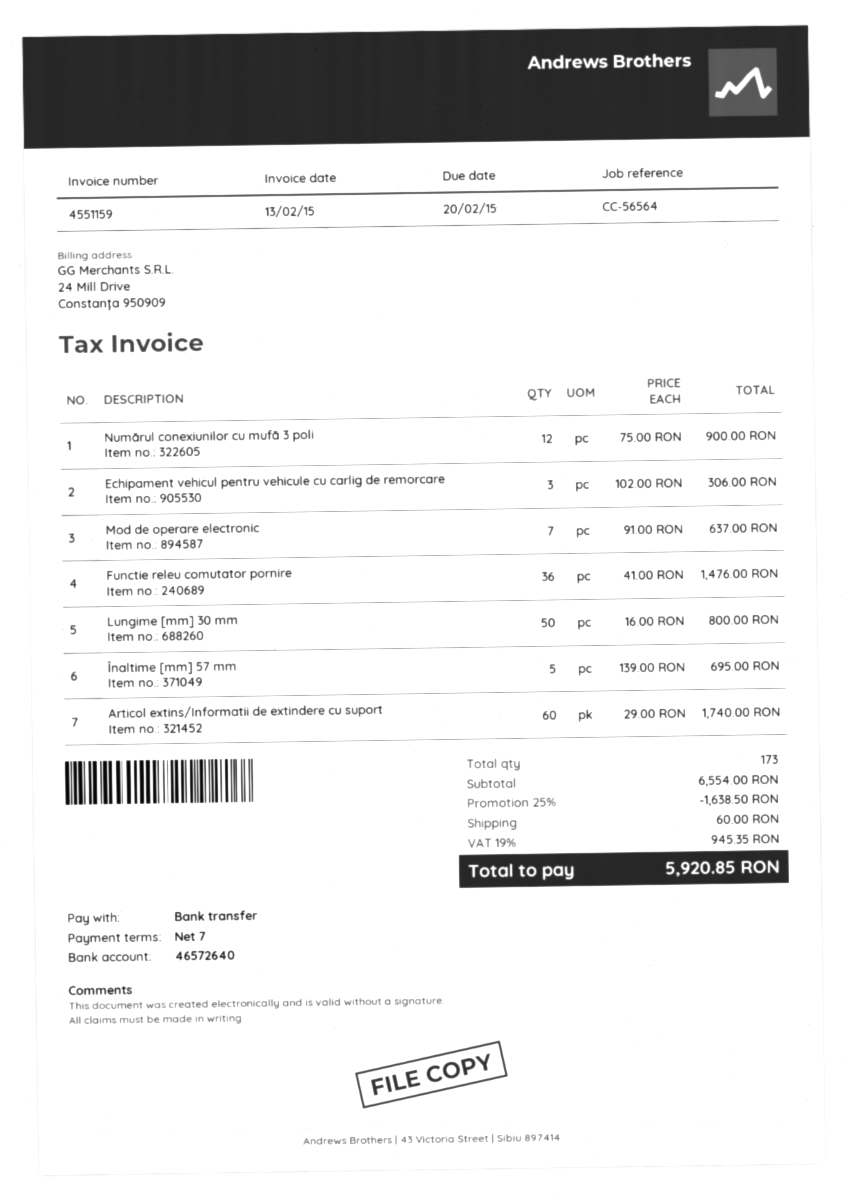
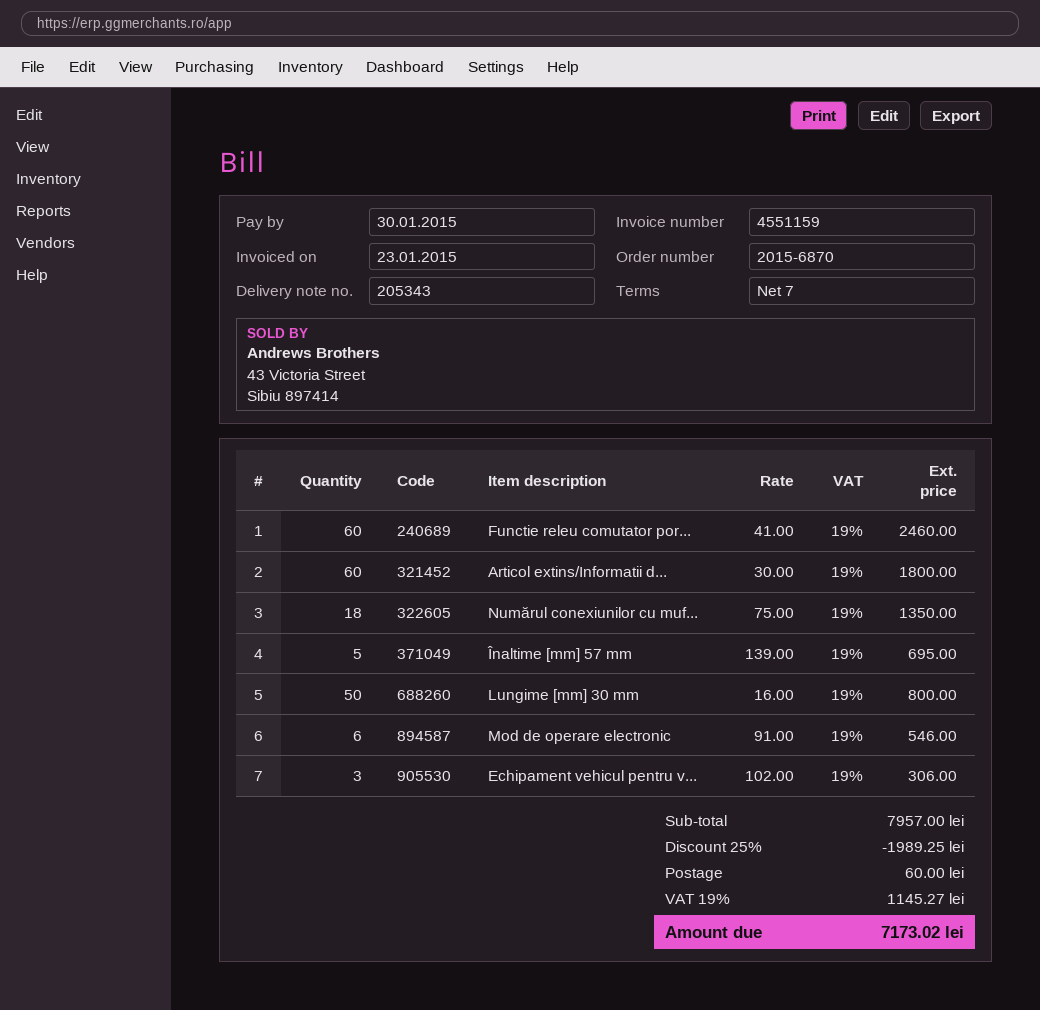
invoice date: 2015-02-13 -> 2015-01-23
due date: 2015-02-20 -> 2015-01-30
Numărul conexiunilor cu mufă 3 poli: 12 x 75.00 = 900.00 -> 18 x 75.00 = 1350.00
Mod de operare electronic: 7 x 91.00 = 637.00 -> 6 x 91.00 = 546.00
Functie releu comutator pornire: 36 x 41.00 = 1476.00 -> 60 x 41.00 = 2460.00
Articol extins/Informatii de extindere cu suport: 60 x 29.00 = 1740.00 -> 60 x 30.00 = 1800.00
subtotal: 6554.00 -> 7957.00
discount: 25% = 1638.50 -> 25% = 1989.25
tax: 19% = 945.35 -> 19% = 1145.27
total: 5920.85 -> 7173.02

